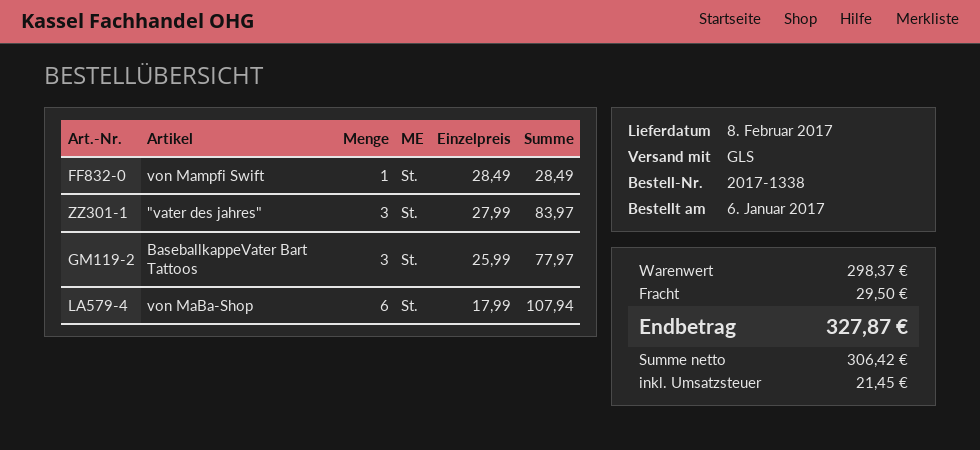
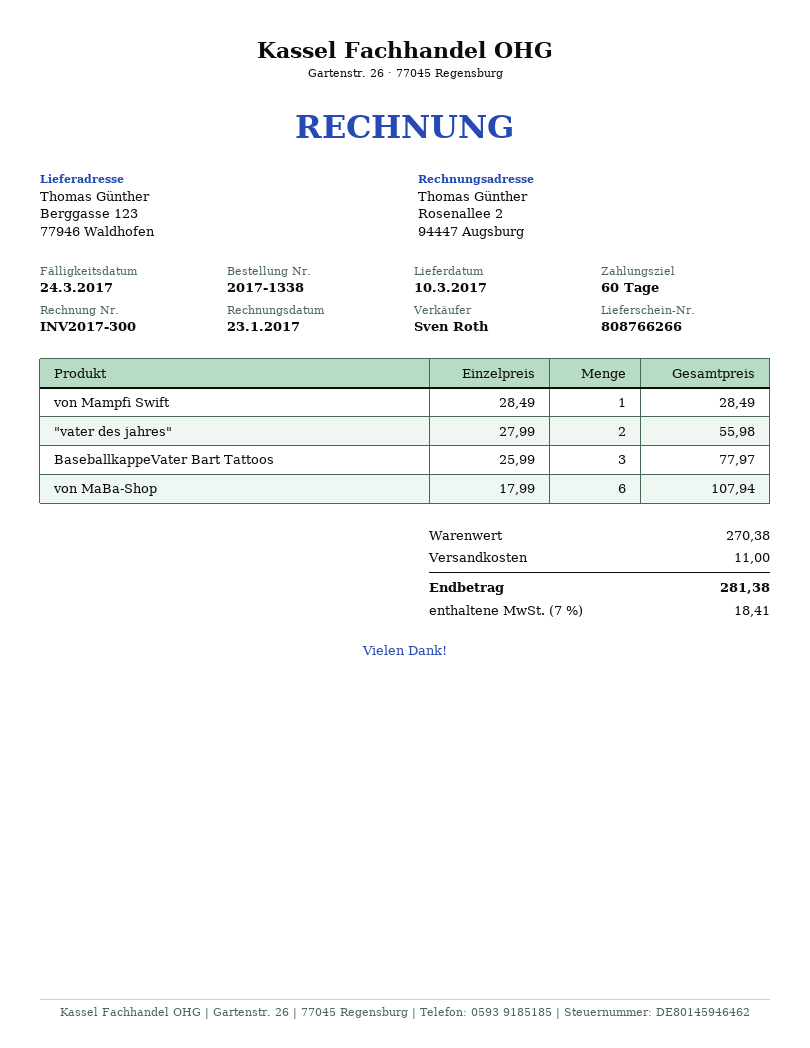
delivery date: 2017-02-08 -> 2017-03-10
"vater des jahres": 3 x 27.99 = 83.97 -> 2 x 27.99 = 55.98
subtotal: 298.37 -> 270.38
shipping: 29.50 -> 11.00
tax: 21.45 -> 18.41
total: 327.87 -> 281.38

